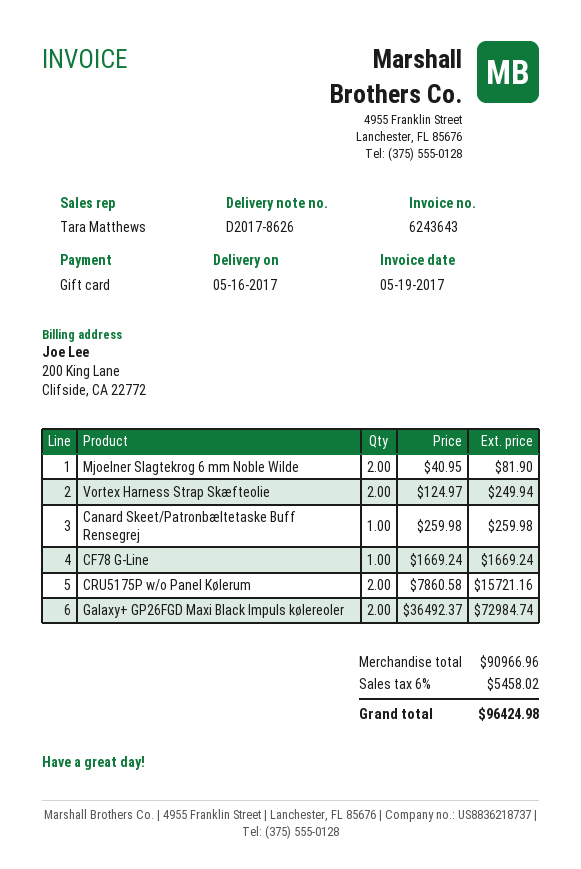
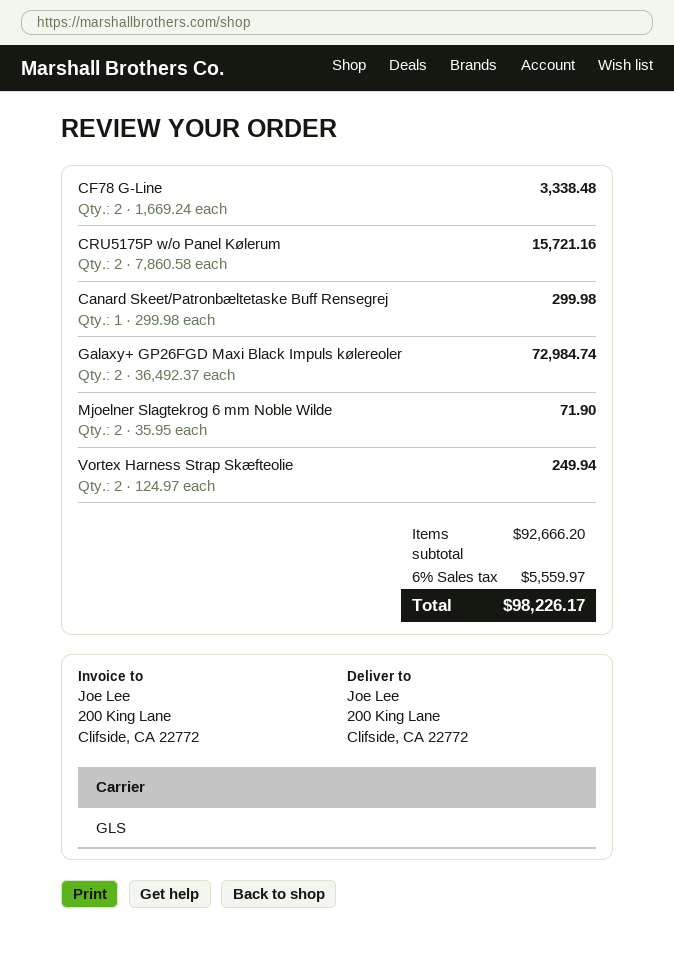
Mjoelner Slagtekrog 6 mm Noble Wilde: 2 x 40.95 = 81.90 -> 2 x 35.95 = 71.90
Canard Skeet/Patronbæltetaske Buff Rensegrej: 1 x 259.98 = 259.98 -> 1 x 299.98 = 299.98
CF78 G-Line: 1 x 1669.24 = 1669.24 -> 2 x 1669.24 = 3338.48
subtotal: 90966.96 -> 92666.20
tax: 6% = 5458.02 -> 6% = 5559.97
total: 96424.98 -> 98226.17

